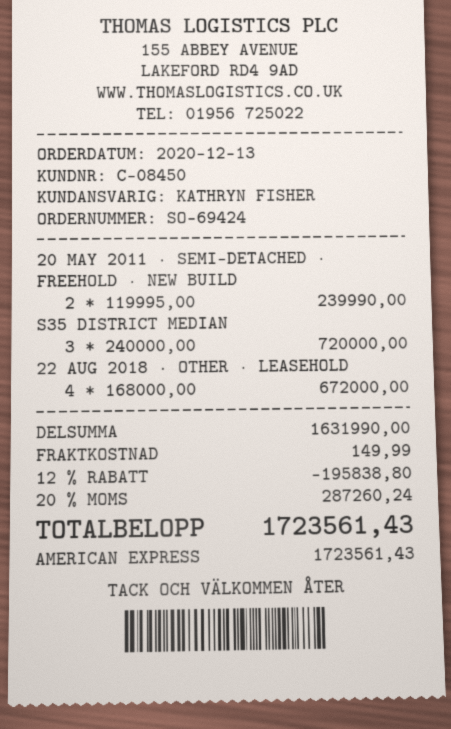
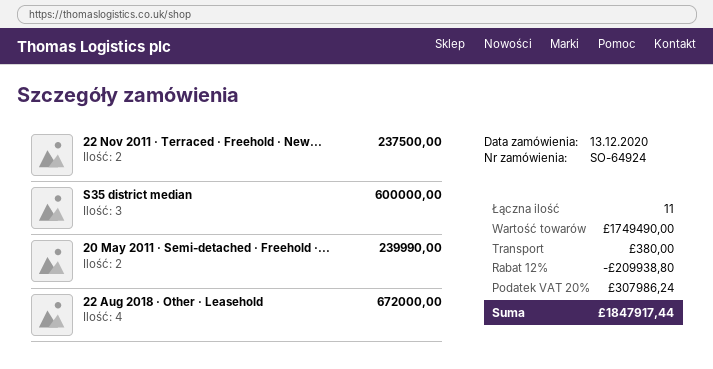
order number: SO-69424 -> SO-64924
S35 DISTRICT MEDIAN: 3 for 720000.00 -> 3 for 600000.00
22 Nov 2011 · Terraced · Freehold · New...: none -> 2 for 237500.00
subtotal: 1631990.00 -> 1749490.00
discount: 12% = 195838.80 -> 12% = 209938.80
shipping: 149.99 -> 380.00
tax: 20% = 287260.24 -> 20% = 307986.24
total: 1723561.43 -> 1847917.44

